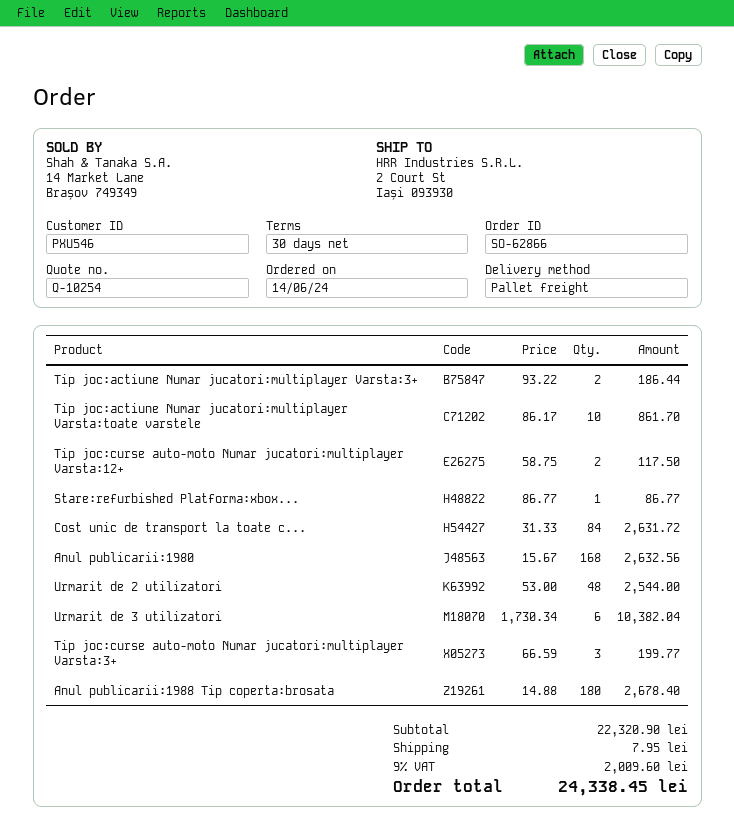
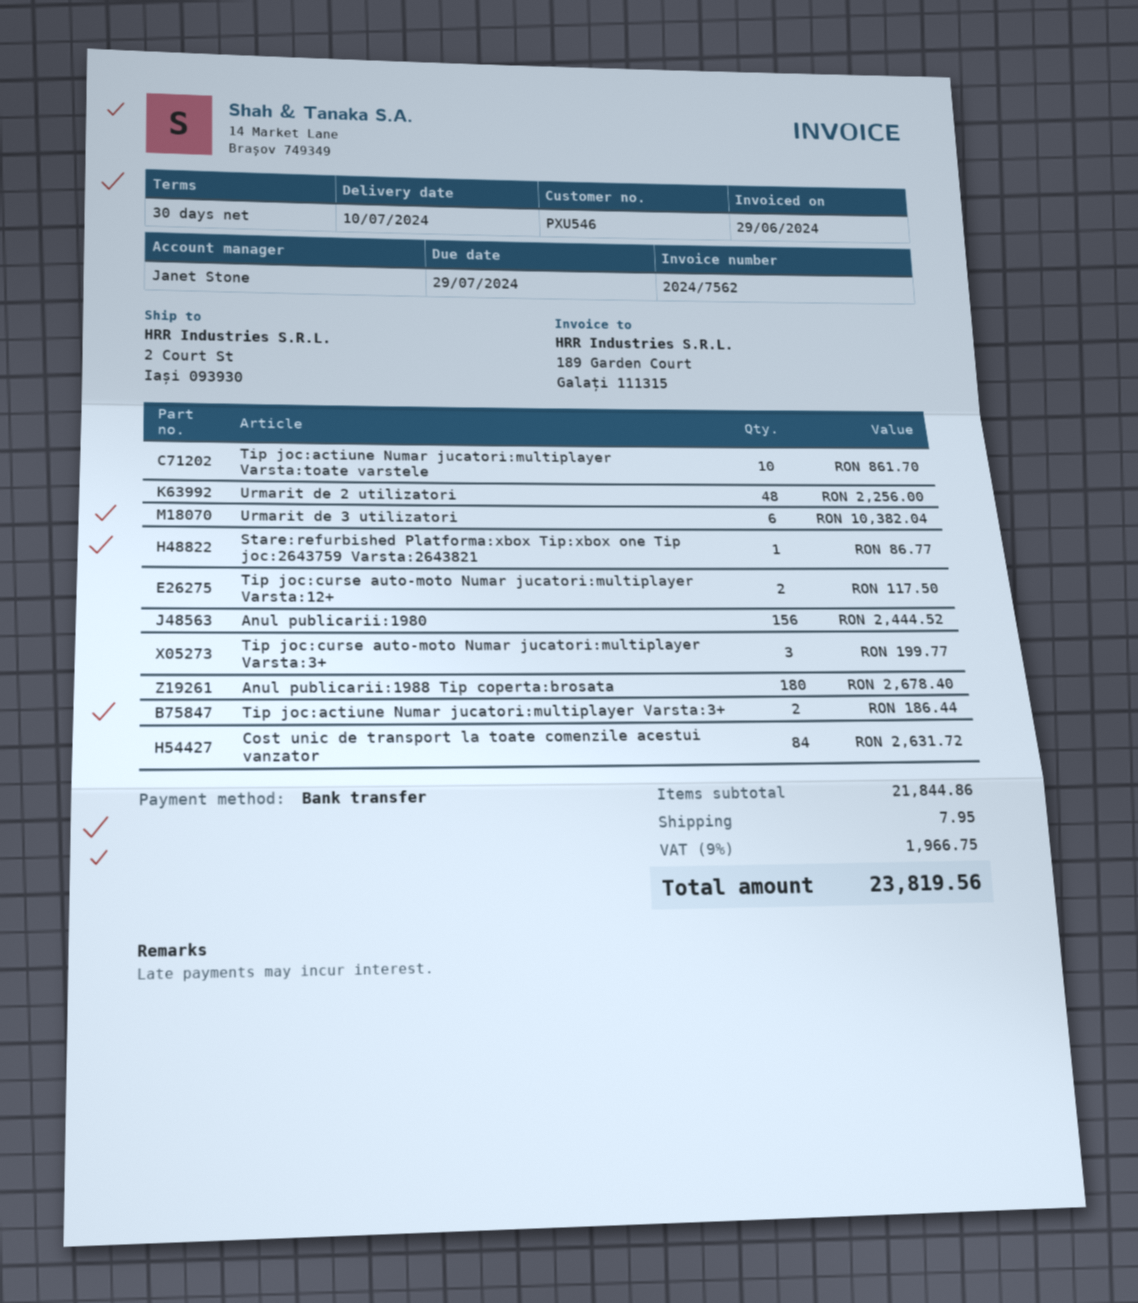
Anul publicarii:1980: 168 for 2632.56 -> 156 for 2444.52
Urmarit de 2 utilizatori: 48 for 2544.00 -> 48 for 2256.00
subtotal: 22320.90 -> 21844.86
tax: 9% = 2009.60 -> 9% = 1966.75
total: 24338.45 -> 23819.56

